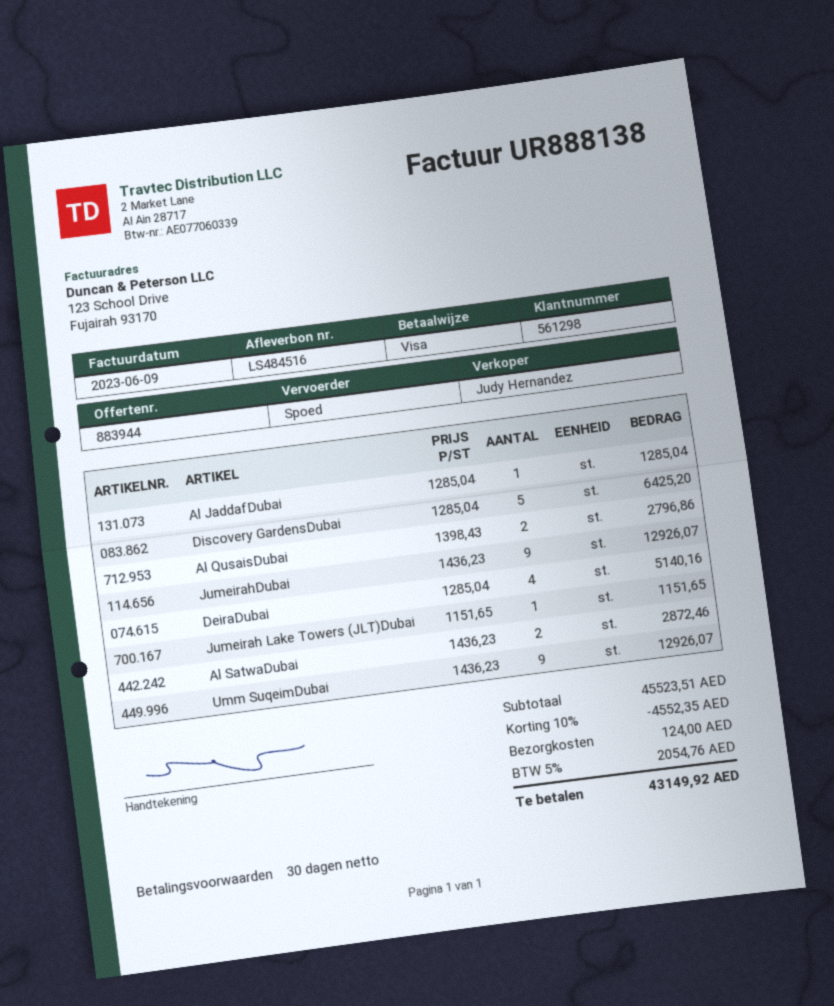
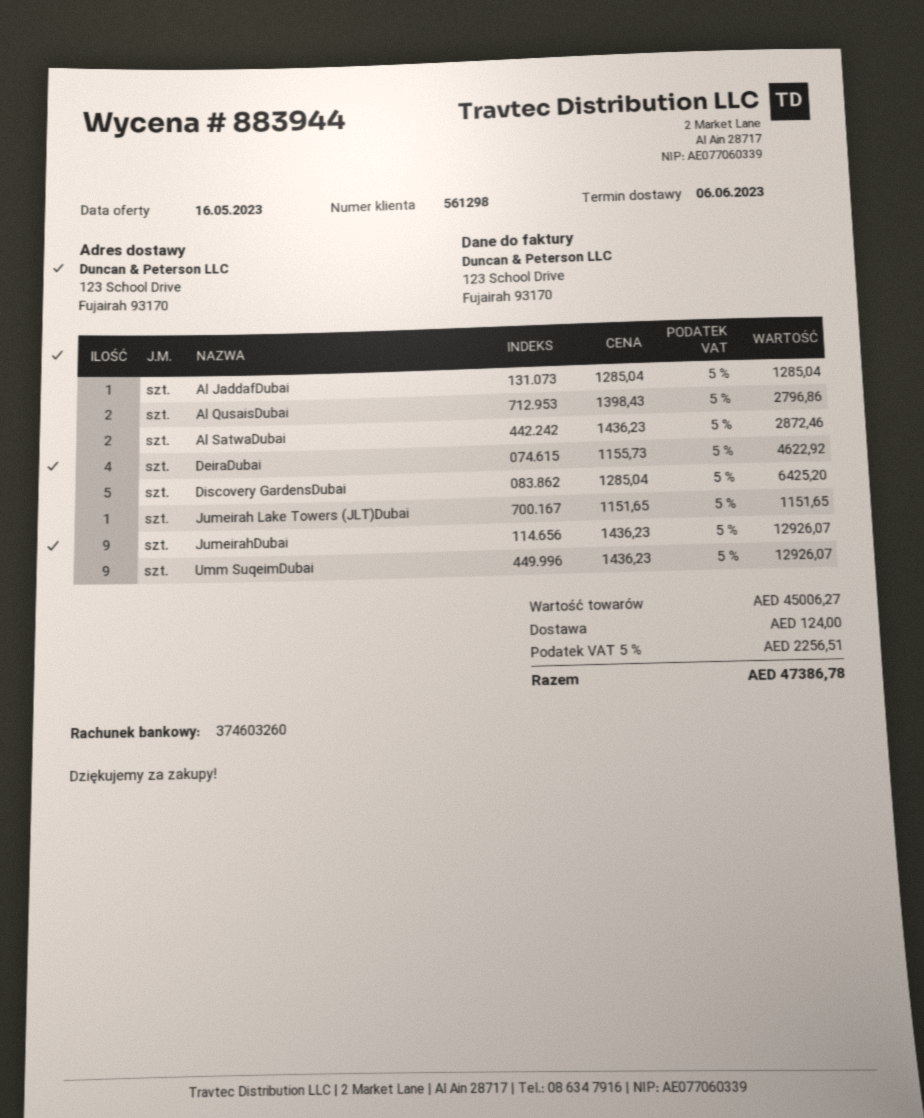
DeiraDubai: 4 x 1285.04 = 5140.16 -> 4 x 1155.73 = 4622.92
subtotal: 45523.51 -> 45006.27
discount: 10% = 4552.35 -> none
tax: 5% = 2054.76 -> 5% = 2256.51
total: 43149.92 -> 47386.78

